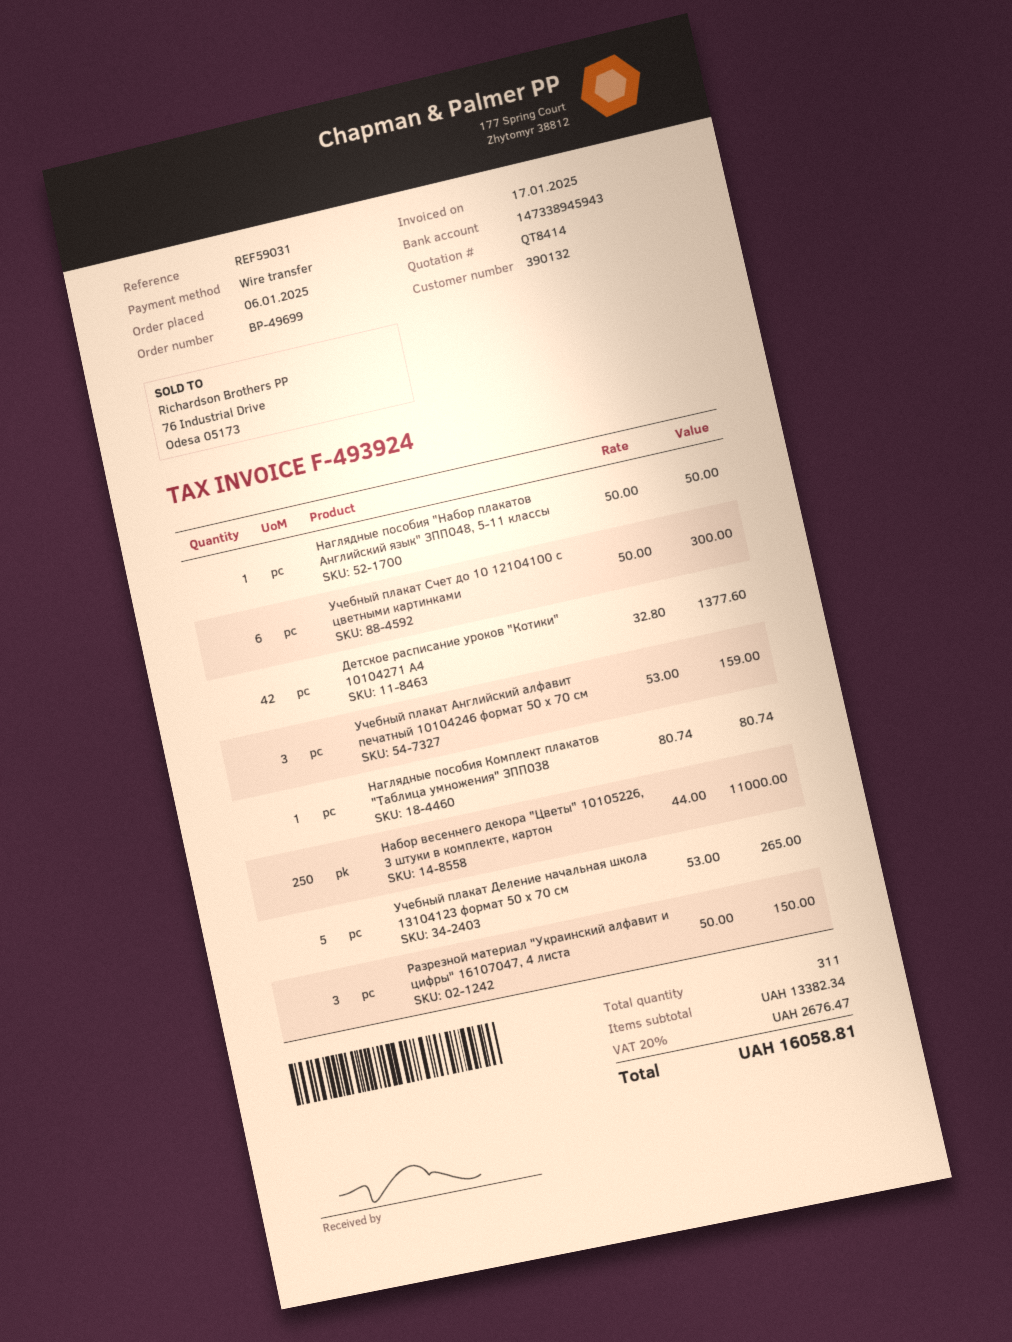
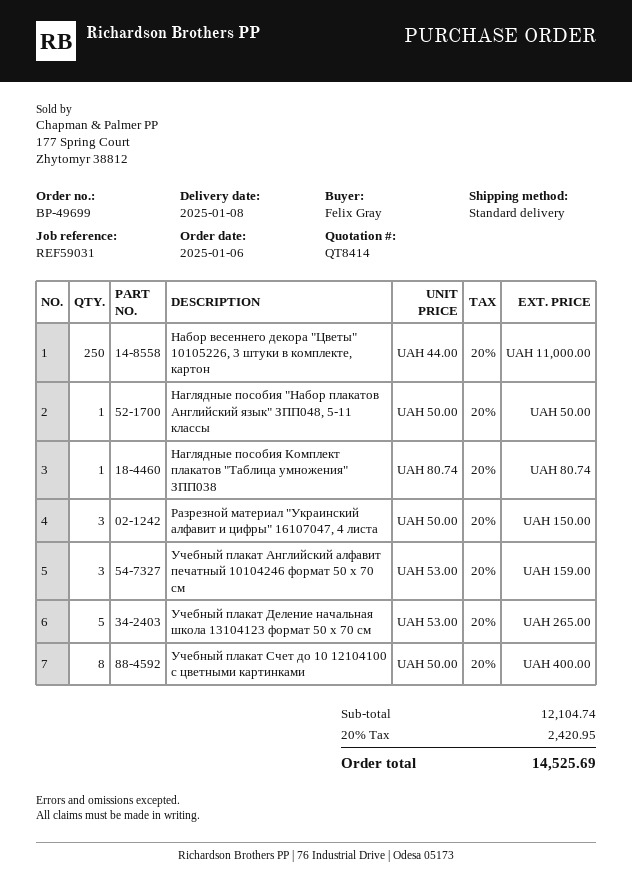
Учебный плакат Счет до 10 12104100 с цветными картинками: 6 x 50.00 = 300.00 -> 8 x 50.00 = 400.00
Детское расписание уроков "Котики" 10104271 А4: 42 x 32.80 = 1377.60 -> none
subtotal: 13382.34 -> 12104.74
tax: 20% = 2676.47 -> 20% = 2420.95
total: 16058.81 -> 14525.69

